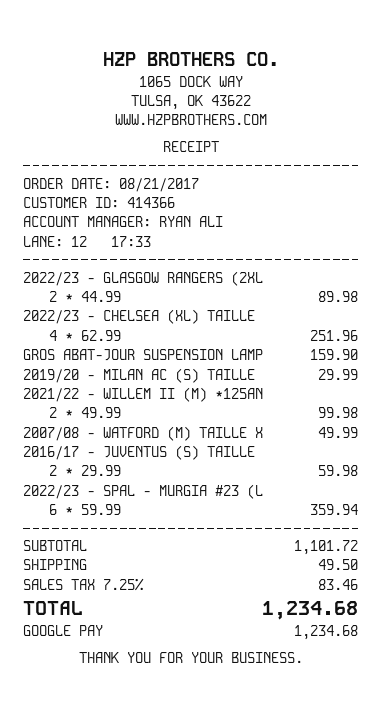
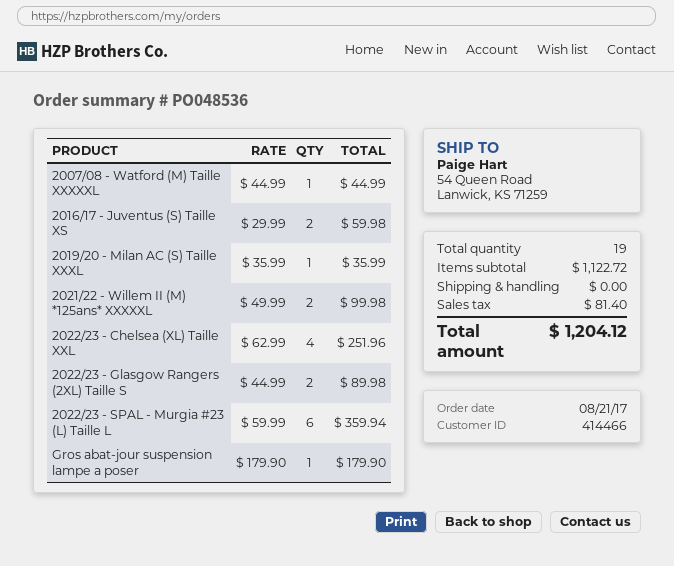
customer number: 414366 -> 414466
GROS ABAT-JOUR SUSPENSION LAMP: 1 x 159.90 = 159.90 -> 1 x 179.90 = 179.90
2019/20 - MILAN AC (S) TAILLE: 1 x 29.99 = 29.99 -> 1 x 35.99 = 35.99
2007/08 - WATFORD (M) TAILLE X: 1 x 49.99 = 49.99 -> 1 x 44.99 = 44.99
subtotal: 1101.72 -> 1122.72
shipping: 49.50 -> 0.00
tax: 83.46 -> 81.40
total: 1234.68 -> 1204.12

